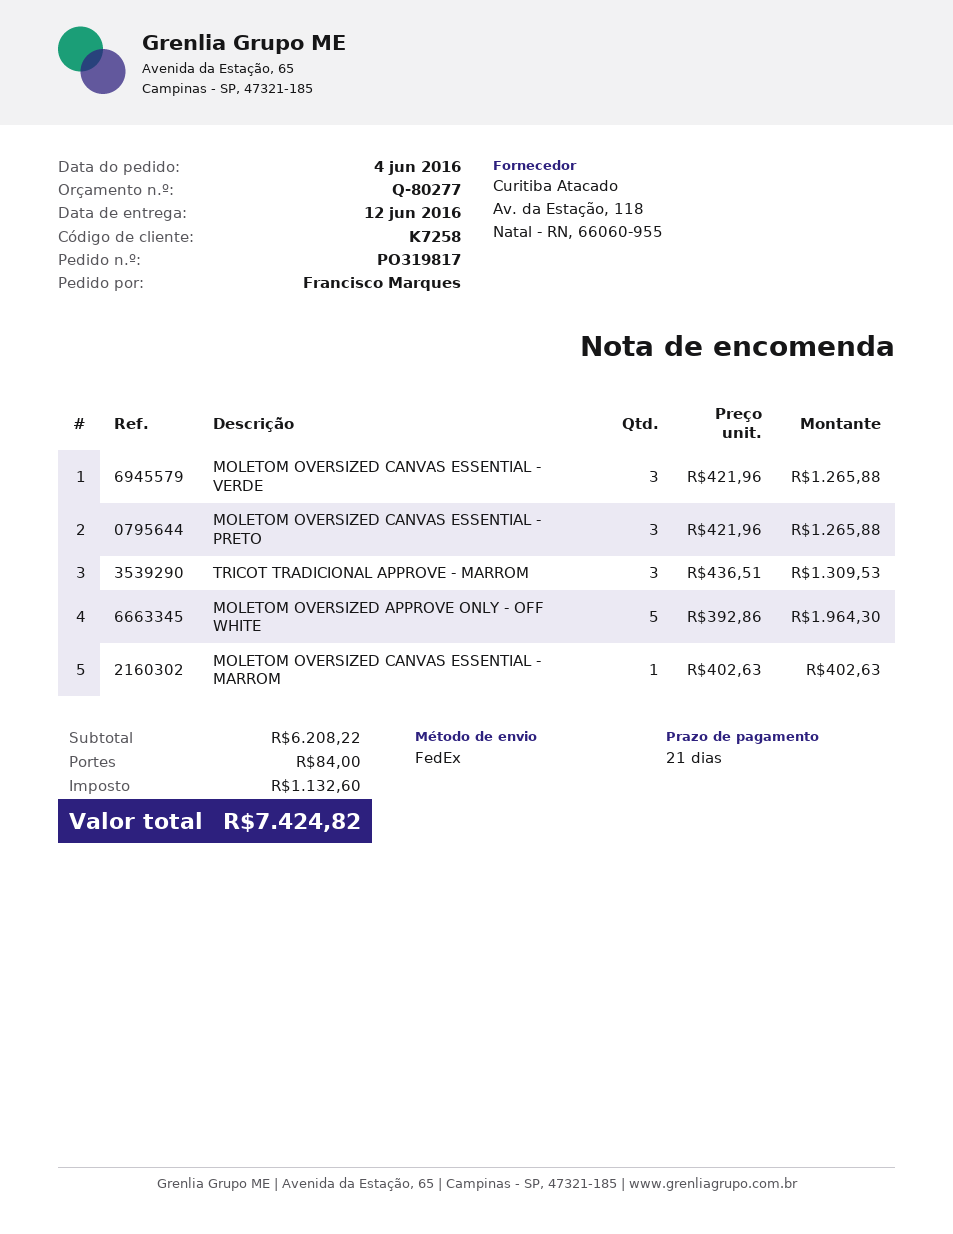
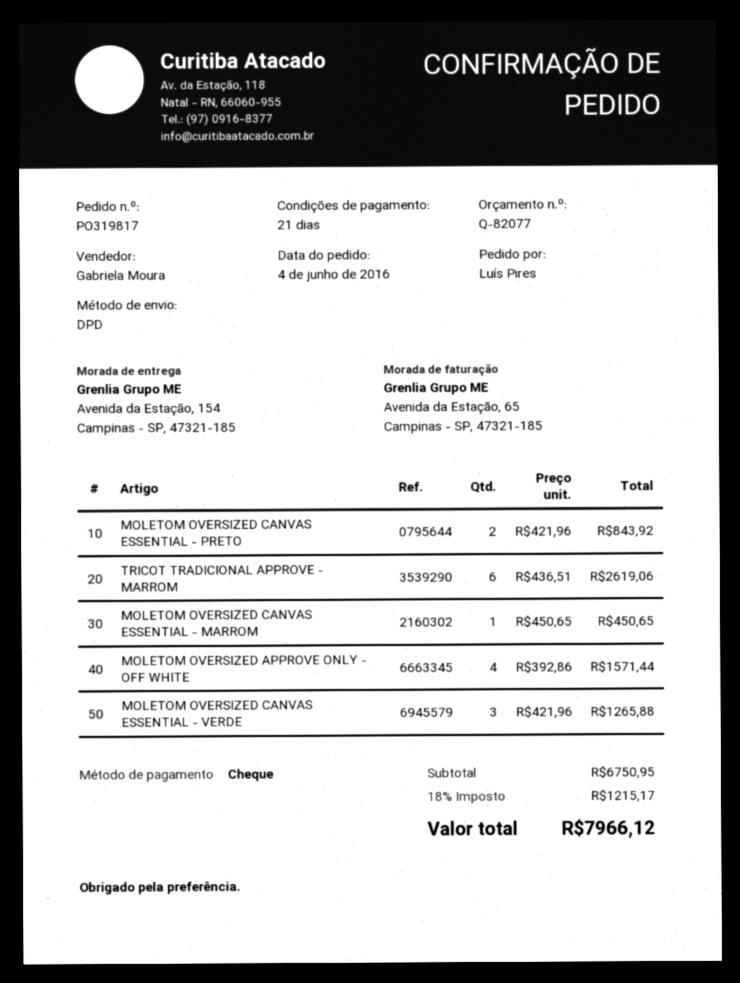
quote number: Q-80277 -> Q-82077
ordered by: Francisco Marques -> Luís Pires
shipping method: FedEx -> DPD
MOLETOM OVERSIZED CANVAS ESSENTIAL - PRETO: 3 x 421.96 = 1265.88 -> 2 x 421.96 = 843.92
TRICOT TRADICIONAL APPROVE - MARROM: 3 x 436.51 = 1309.53 -> 6 x 436.51 = 2619.06
MOLETOM OVERSIZED APPROVE ONLY - OFF WHITE: 5 x 392.86 = 1964.30 -> 4 x 392.86 = 1571.44
MOLETOM OVERSIZED CANVAS ESSENTIAL - MARROM: 1 x 402.63 = 402.63 -> 1 x 450.65 = 450.65
subtotal: 6208.22 -> 6750.95
shipping: 84.00 -> none
tax: 1132.60 -> 1215.17
total: 7424.82 -> 7966.12

